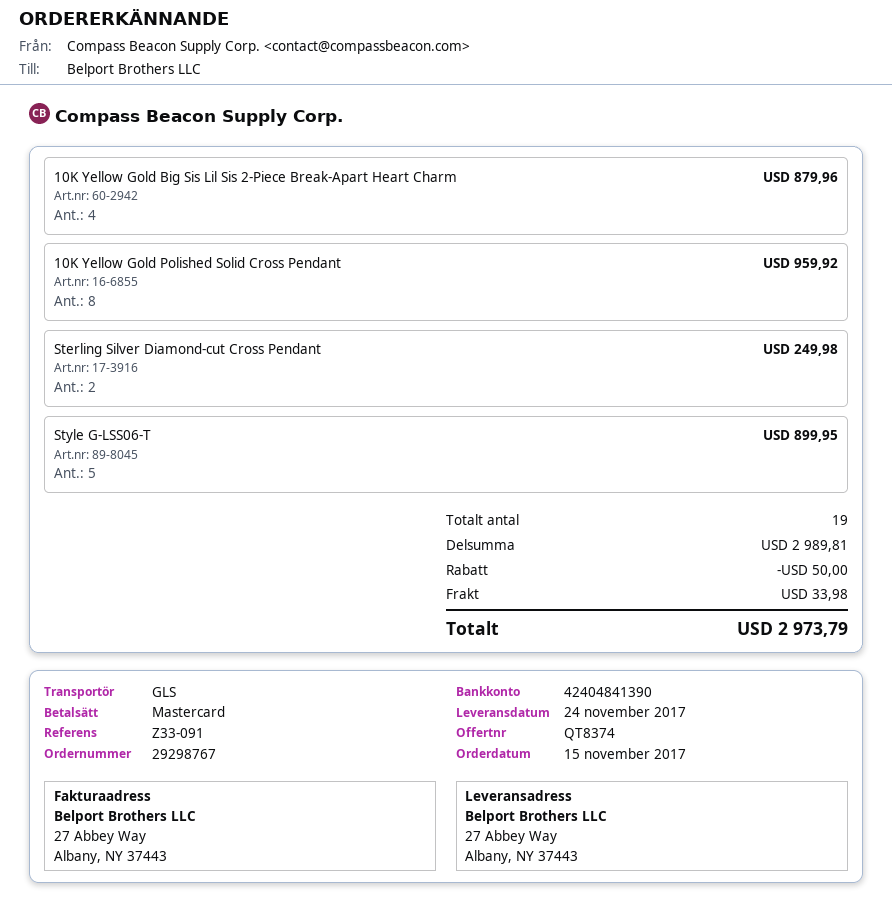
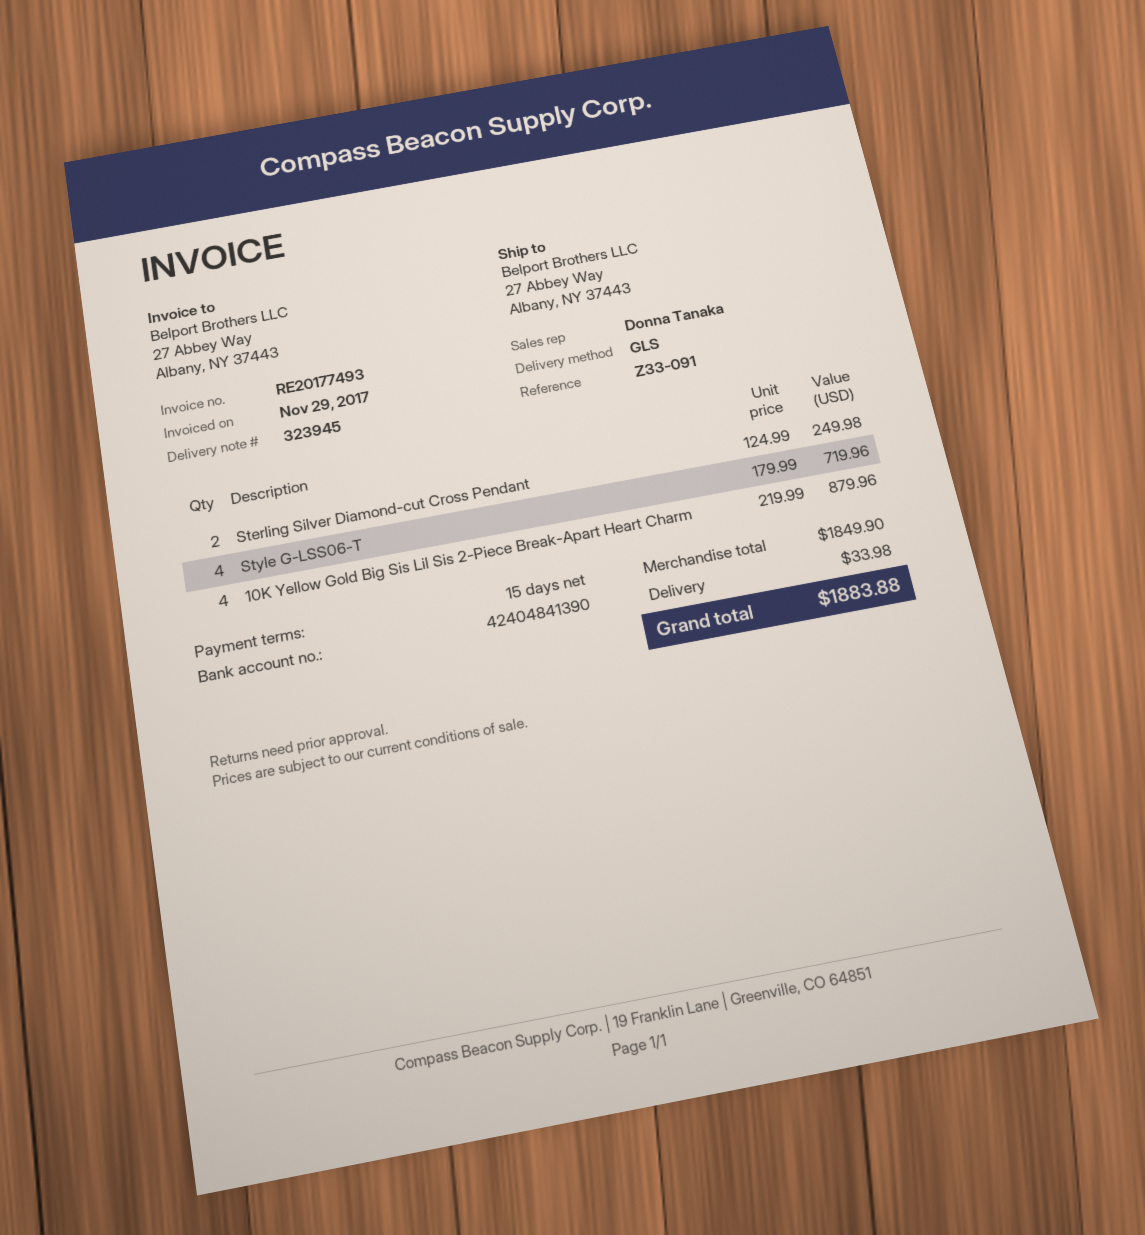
10K Yellow Gold Polished Solid Cross Pendant: 8 for 959.92 -> none
Style G-LSS06-T: 5 for 899.95 -> 4 for 719.96
subtotal: 2989.81 -> 1849.90
discount: 50.00 -> none
total: 2973.79 -> 1883.88

